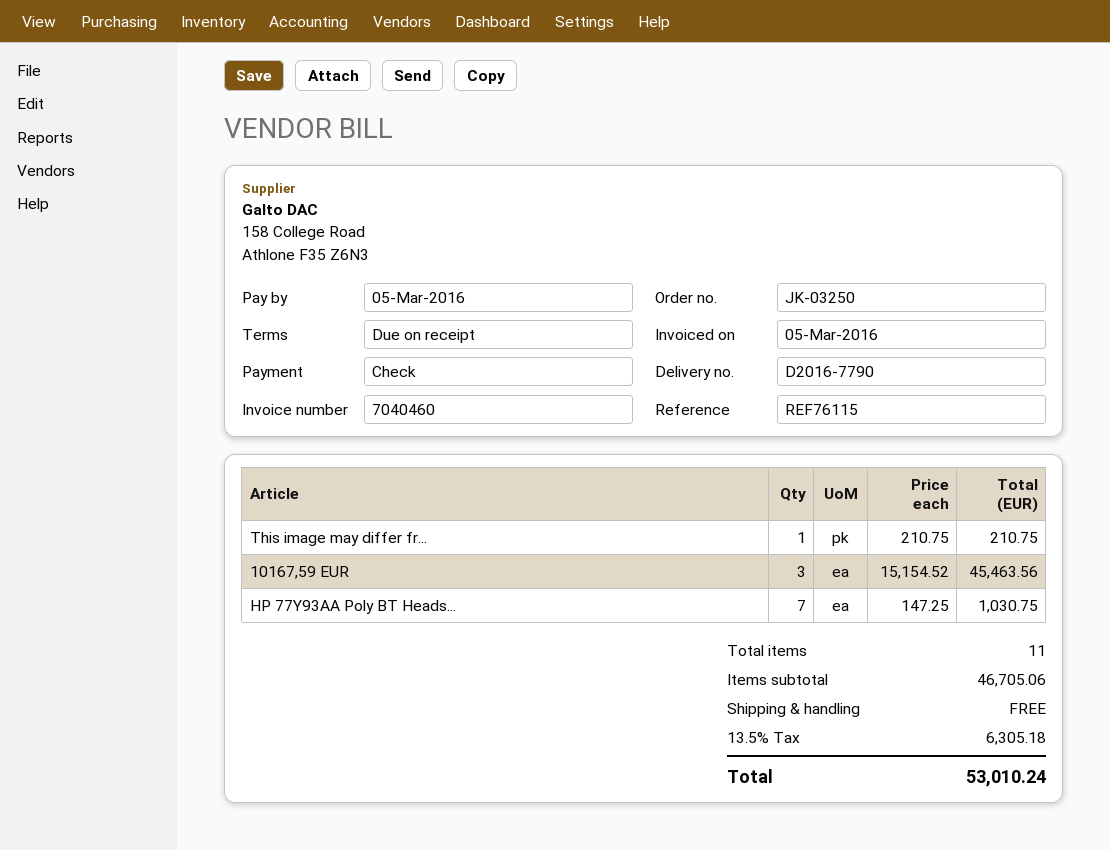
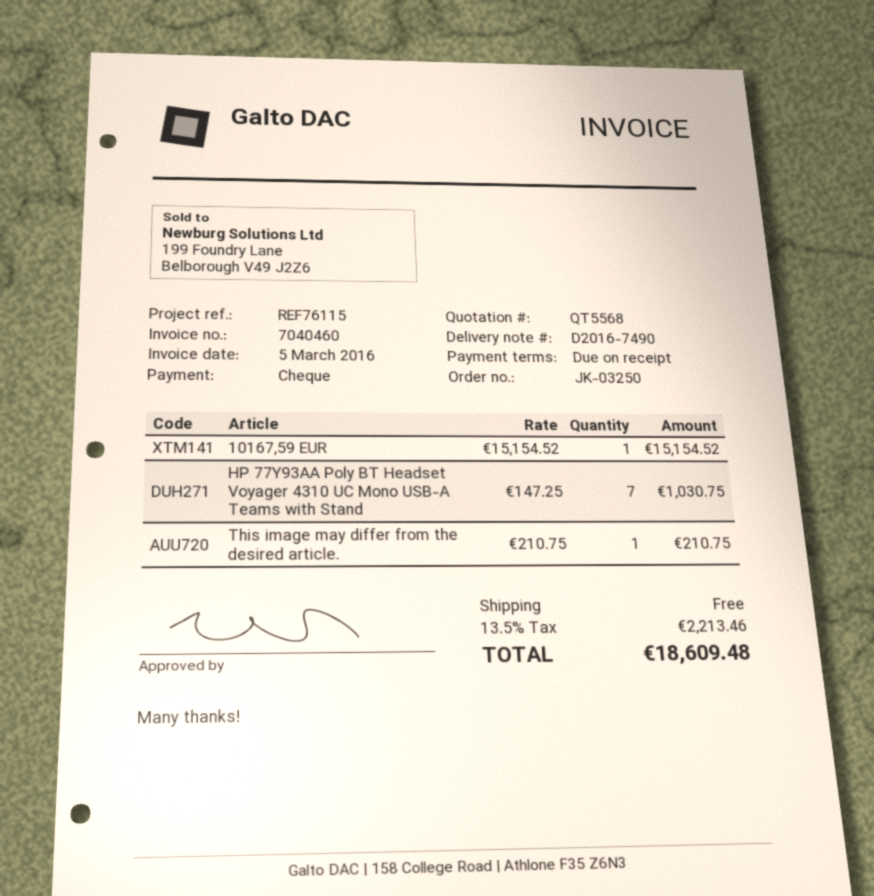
delivery note number: D2016-7790 -> D2016-7490
10167,59 EUR: 3 x 15154.52 = 45463.56 -> 1 x 15154.52 = 15154.52
tax: 13.5% = 6305.18 -> 13.5% = 2213.46
total: 53010.24 -> 18609.48

